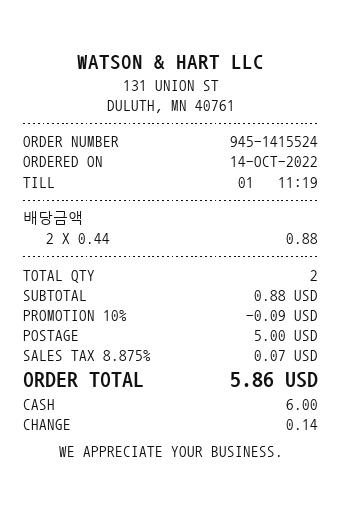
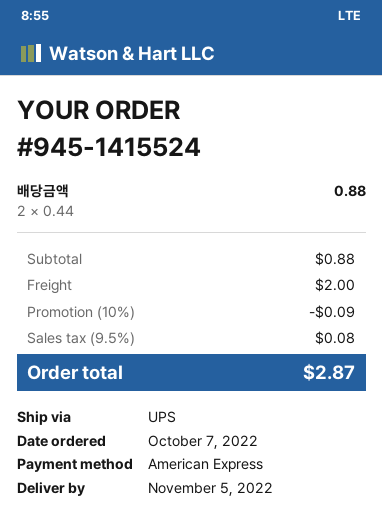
order date: 2022-10-14 -> 2022-10-07
payment method: cash -> American Express
shipping: 5.00 -> 2.00
tax: 8.875% = 0.07 -> 9.5% = 0.08
total: 5.86 -> 2.87

